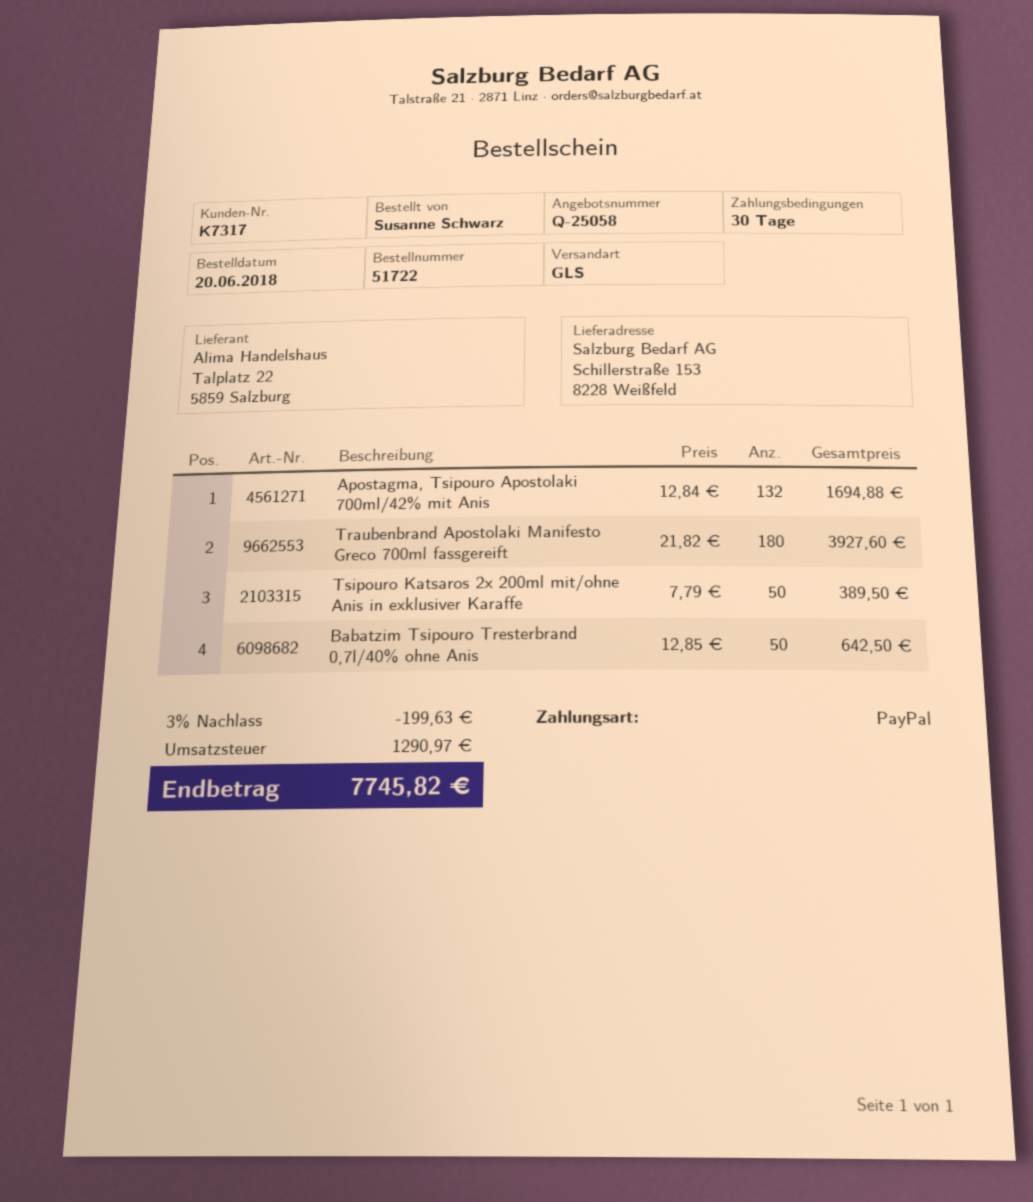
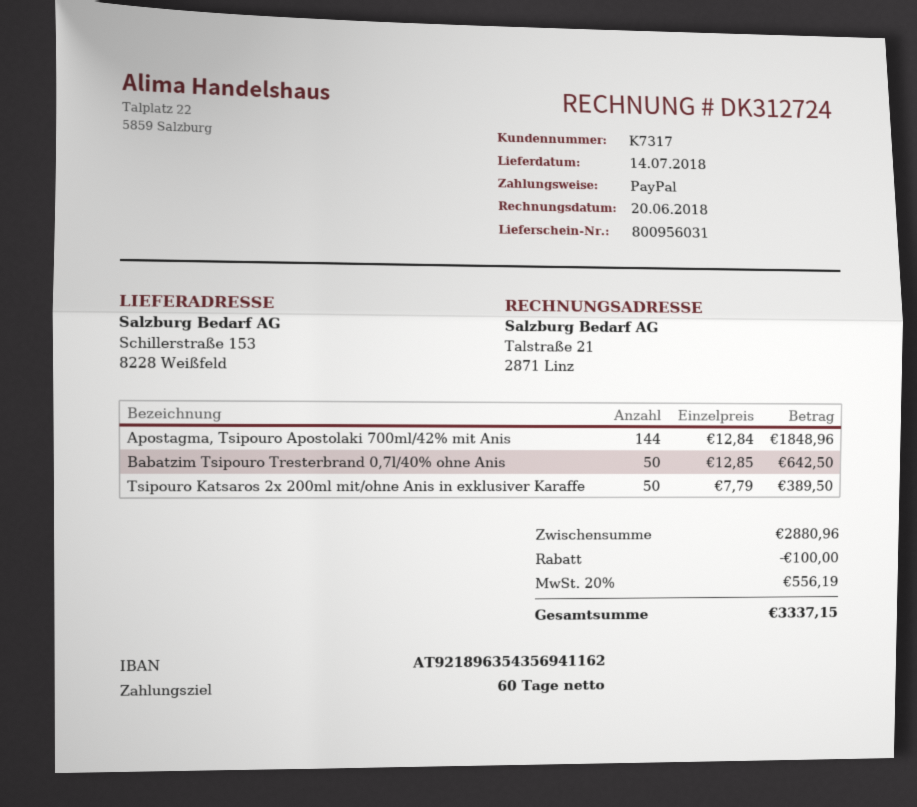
payment terms: 30 days -> 60 days
Apostagma, Tsipouro Apostolaki 700ml/42% mit Anis: 132 x 12.84 = 1694.88 -> 144 x 12.84 = 1848.96
Traubenbrand Apostolaki Manifesto Greco 700ml fassgereift: 180 x 21.82 = 3927.60 -> none
discount: 199.63 -> 100.00
tax: 1290.97 -> 556.19
total: 7745.82 -> 3337.15

